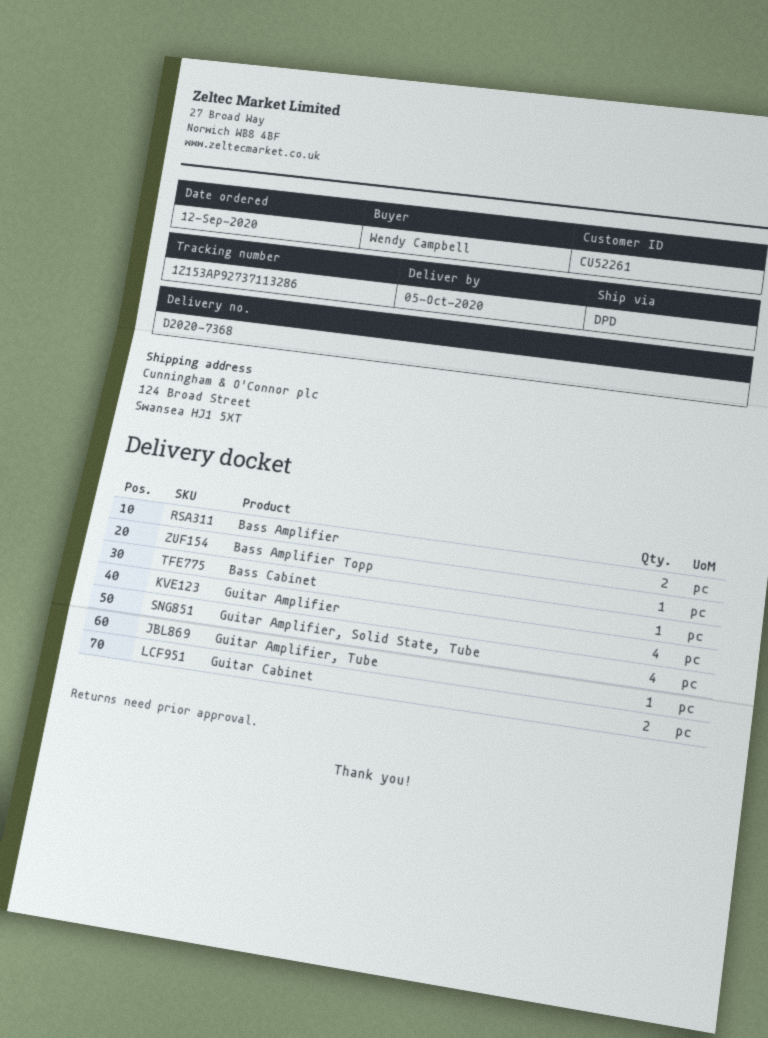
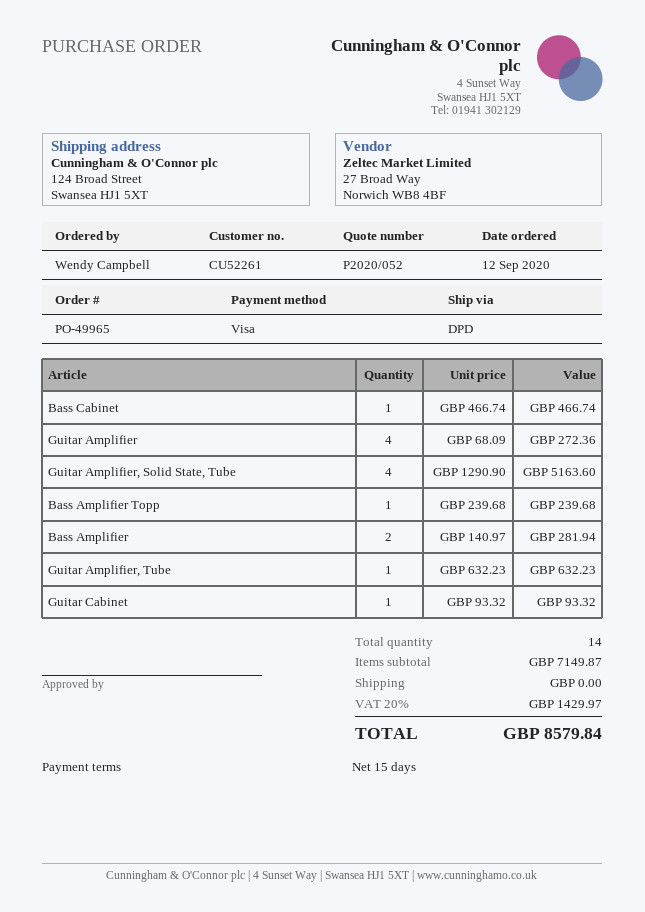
Guitar Cabinet: 2 -> 1

